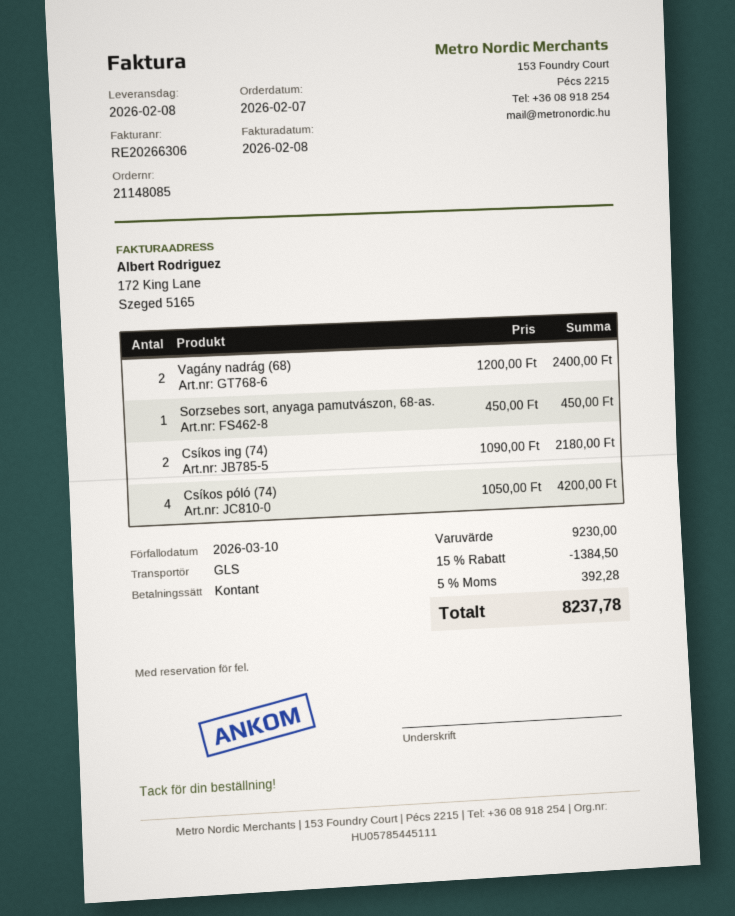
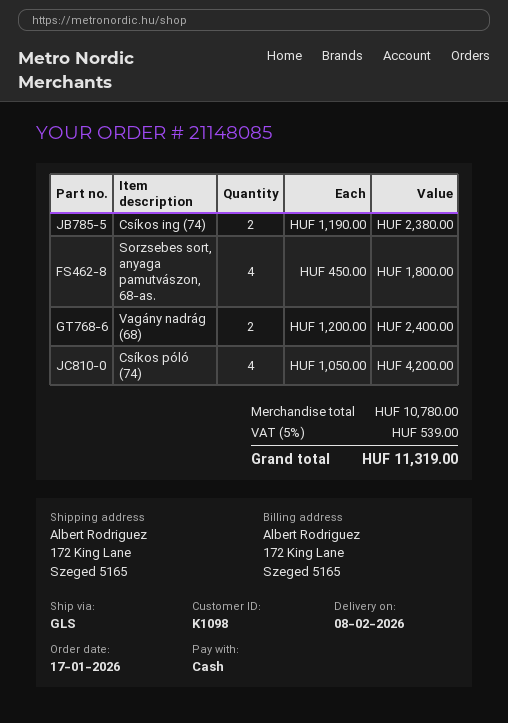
order date: 2026-02-07 -> 2026-01-17
Sorzsebes sort, anyaga pamutvászon, 68-as.: 1 x 450.00 = 450.00 -> 4 x 450.00 = 1800.00
Csíkos ing (74): 2 x 1090.00 = 2180.00 -> 2 x 1190.00 = 2380.00
subtotal: 9230.00 -> 10780.00
discount: 15% = 1384.50 -> none
tax: 5% = 392.28 -> 5% = 539.00
total: 8237.78 -> 11319.00

